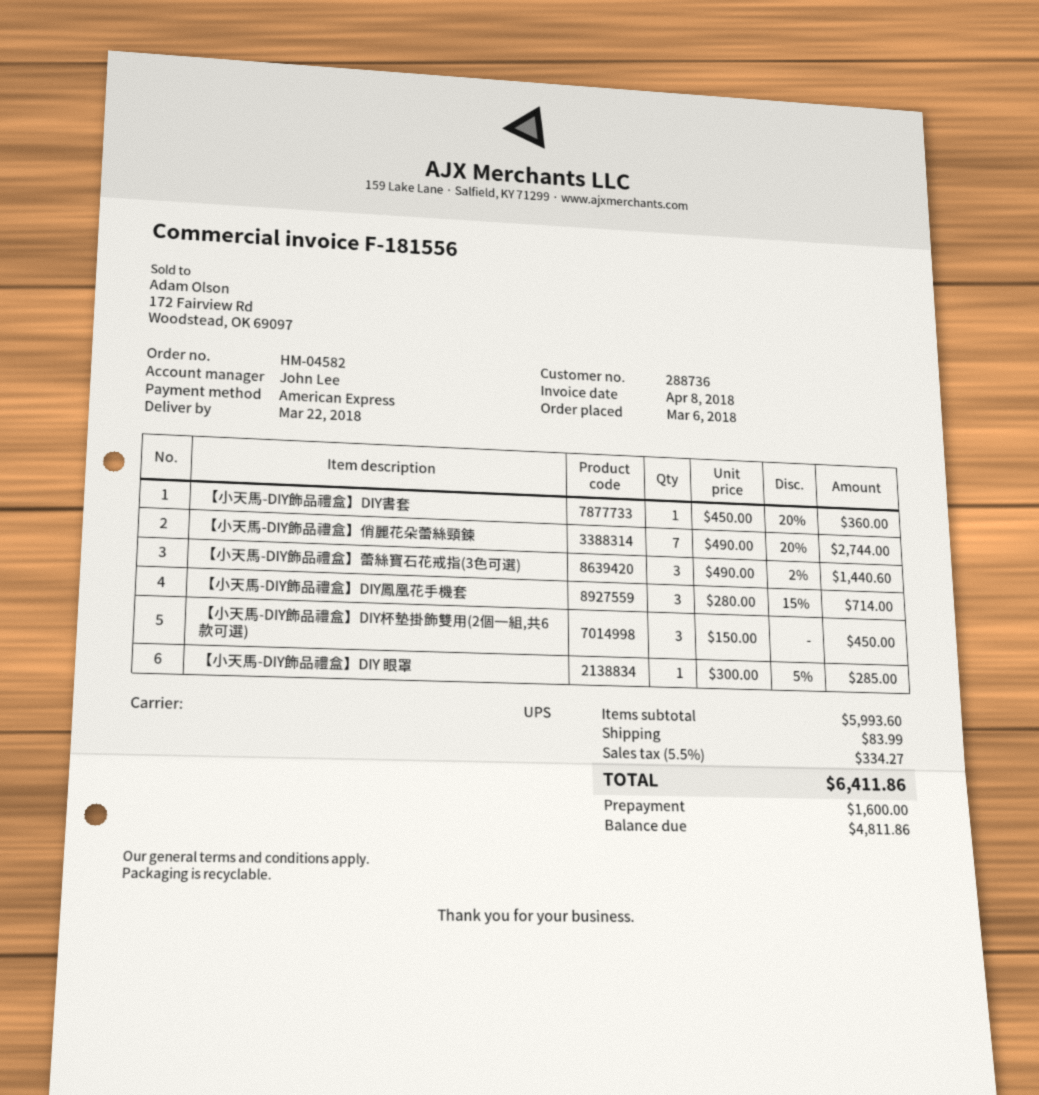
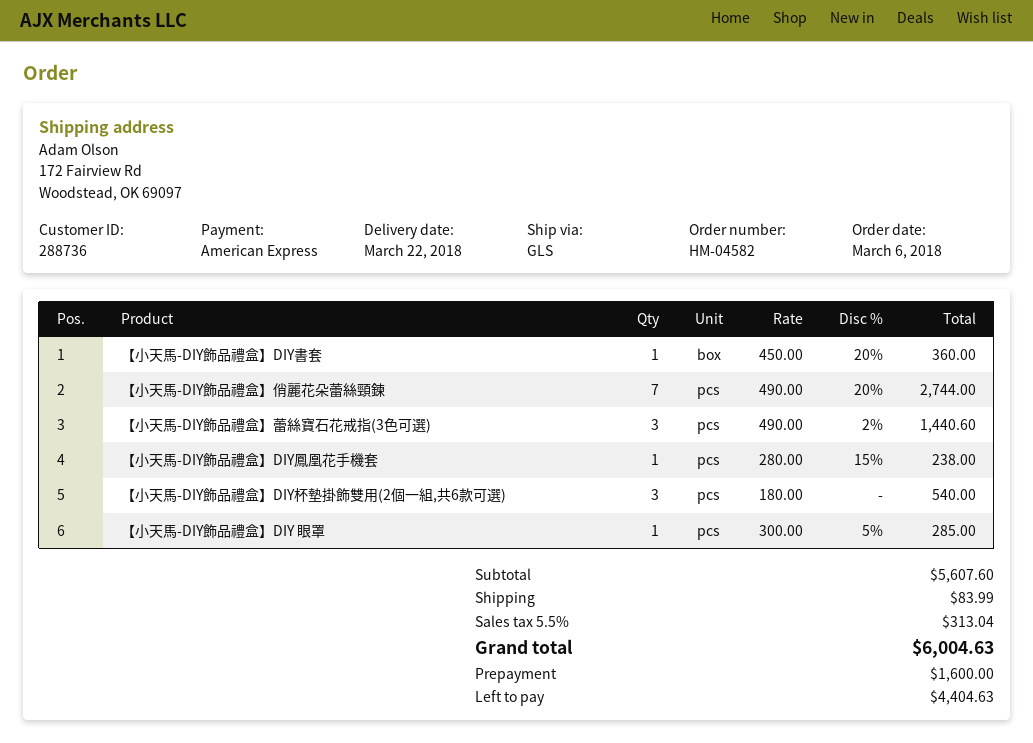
shipping method: UPS -> GLS
【小天馬-DIY飾品禮盒】DIY鳳凰花手機套: 3 x 280.00 - 15% = 714.00 -> 1 x 280.00 - 15% = 238.00
【小天馬-DIY飾品禮盒】DIY杯墊掛飾雙用(2個一組,共6款可選): 3 x 150.00 = 450.00 -> 3 x 180.00 = 540.00
subtotal: 5993.60 -> 5607.60
tax: 5.5% = 334.27 -> 5.5% = 313.04
total: 6411.86 -> 6004.63
balance: 4811.86 -> 4404.63

